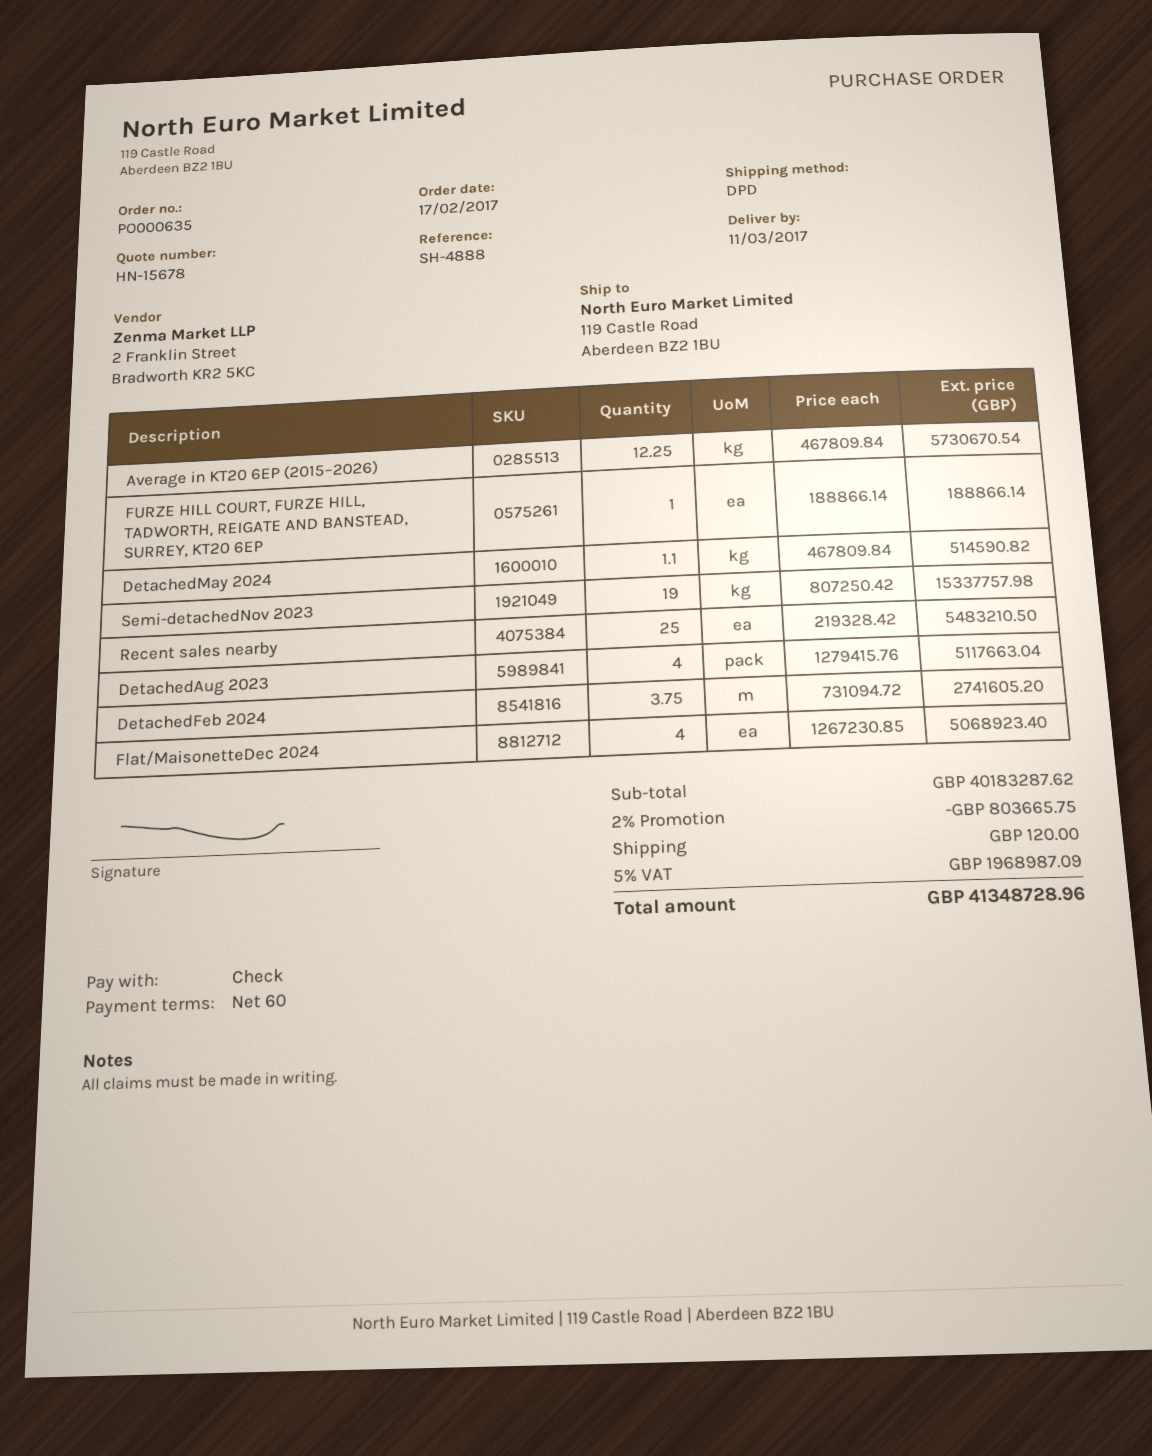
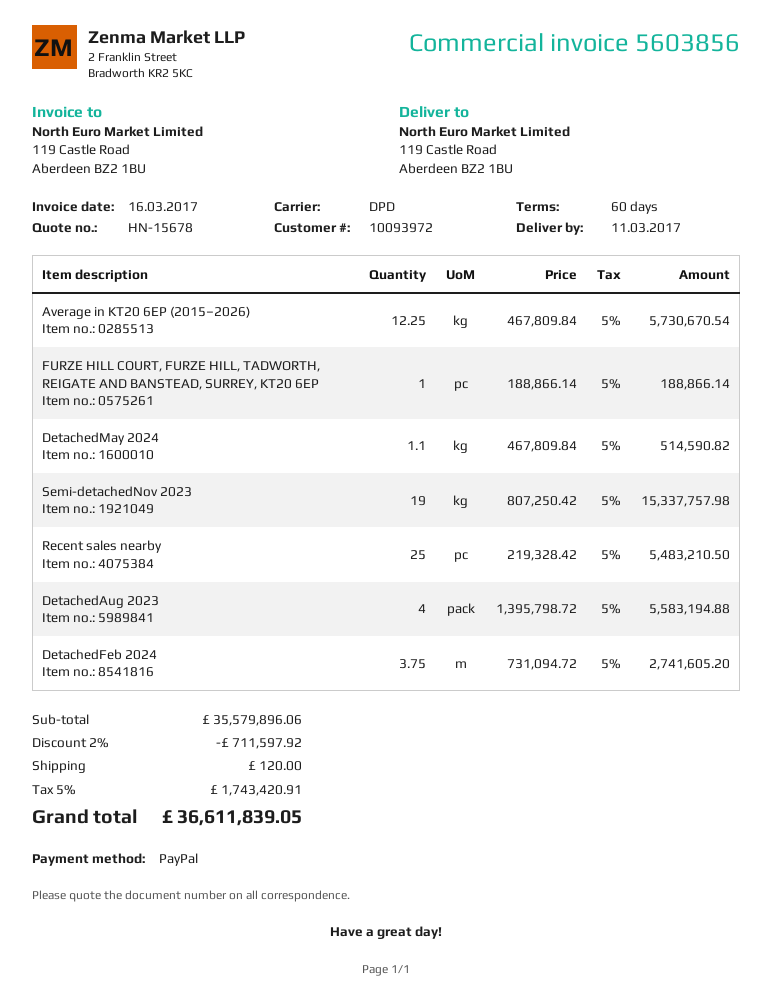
payment method: cheque -> PayPal
DetachedAug 2023: 4 x 1279415.76 = 5117663.04 -> 4 x 1395798.72 = 5583194.88
Flat/MaisonetteDec 2024: 4 x 1267230.85 = 5068923.40 -> none
subtotal: 40183287.62 -> 35579896.06
discount: 2% = 803665.75 -> 2% = 711597.92
tax: 5% = 1968987.09 -> 5% = 1743420.91
total: 41348728.96 -> 36611839.05

